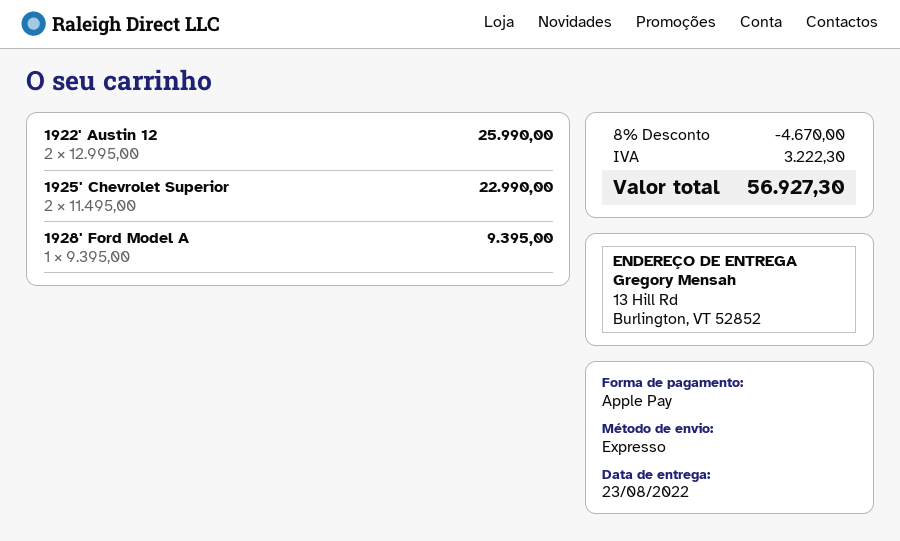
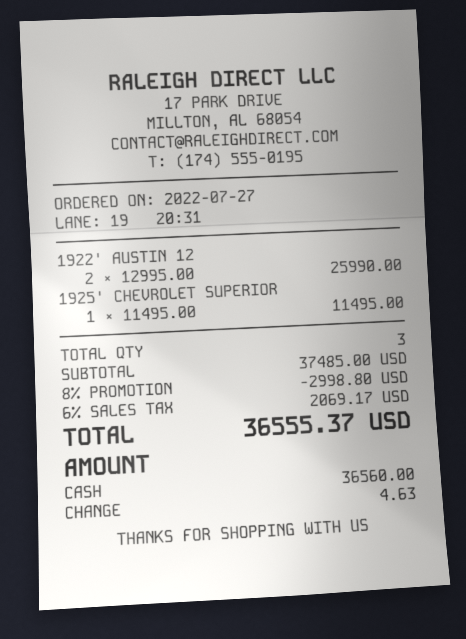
payment method: Apple Pay -> cash
1925' Chevrolet Superior: 2 x 11495.00 = 22990.00 -> 1 x 11495.00 = 11495.00
1928' Ford Model A: 1 x 9395.00 = 9395.00 -> none
discount: 8% = 4670.00 -> 8% = 2998.80
tax: 3222.30 -> 2069.17
total: 56927.30 -> 36555.37

